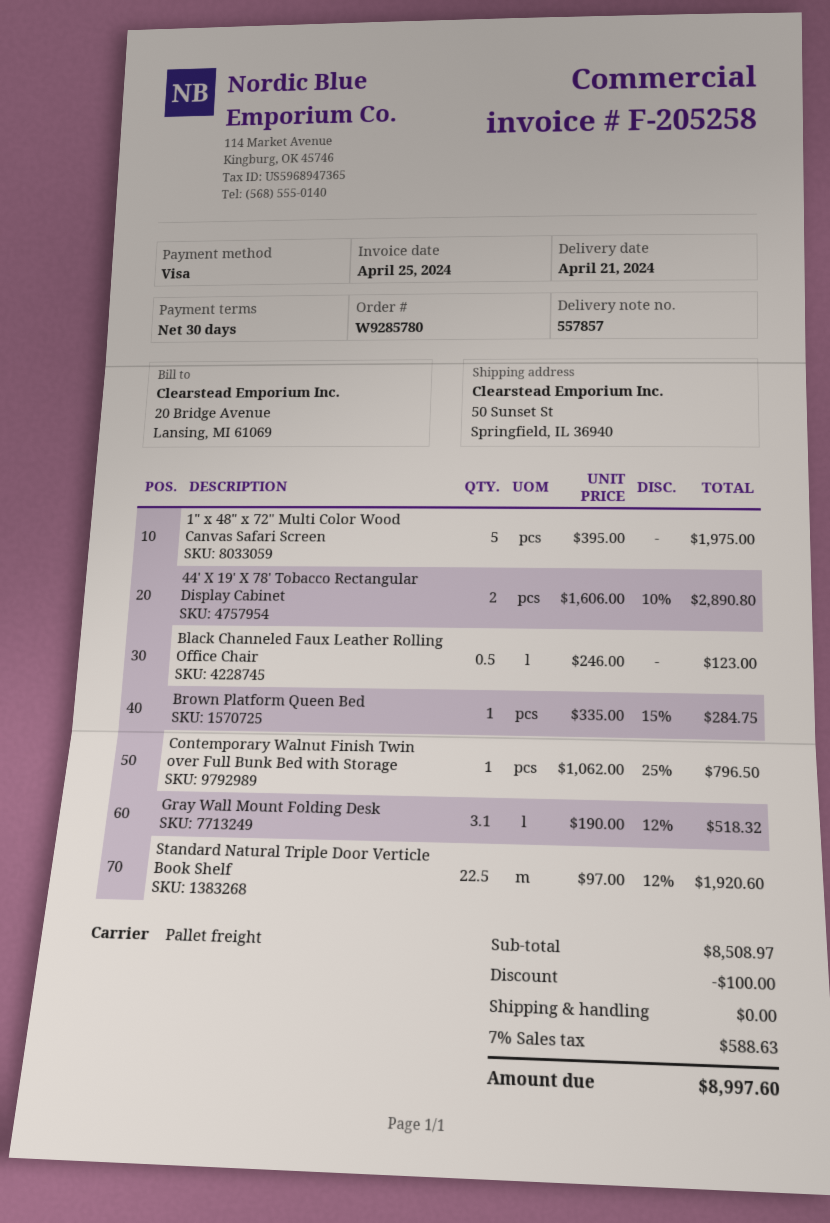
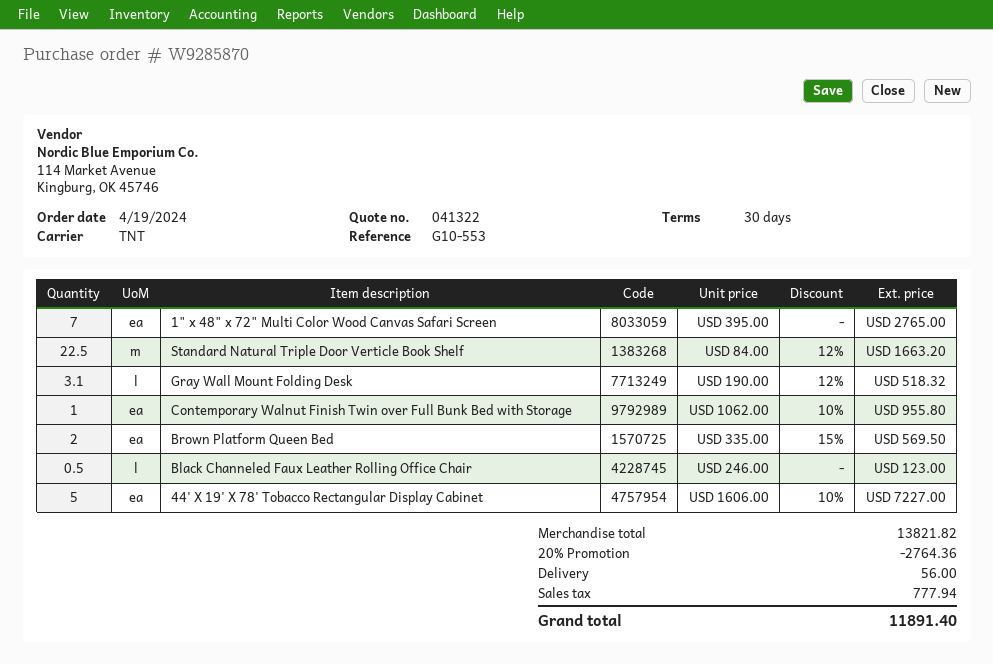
order number: W9285780 -> W9285870
shipping method: pallet freight -> TNT
1" x 48" x 72" Multi Color Wood Canvas Safari Screen: 5 x 395.00 = 1975.00 -> 7 x 395.00 = 2765.00
44' X 19' X 78' Tobacco Rectangular Display Cabinet: 2 x 1606.00 - 10% = 2890.80 -> 5 x 1606.00 - 10% = 7227.00
Brown Platform Queen Bed: 1 x 335.00 - 15% = 284.75 -> 2 x 335.00 - 15% = 569.50
Contemporary Walnut Finish Twin over Full Bunk Bed with Storage: 1 x 1062.00 - 25% = 796.50 -> 1 x 1062.00 - 10% = 955.80
Standard Natural Triple Door Verticle Book Shelf: 22.5 x 97.00 - 12% = 1920.60 -> 22.5 x 84.00 - 12% = 1663.20
subtotal: 8508.97 -> 13821.82
discount: 100.00 -> 2764.36
shipping: 0.00 -> 56.00
tax: 588.63 -> 777.94
total: 8997.60 -> 11891.40

